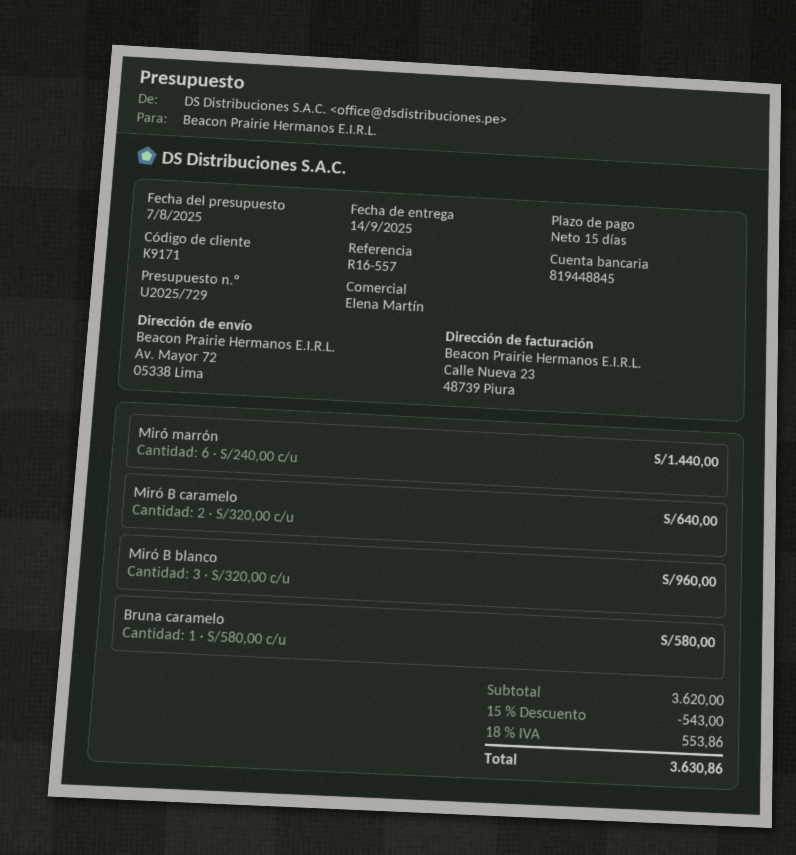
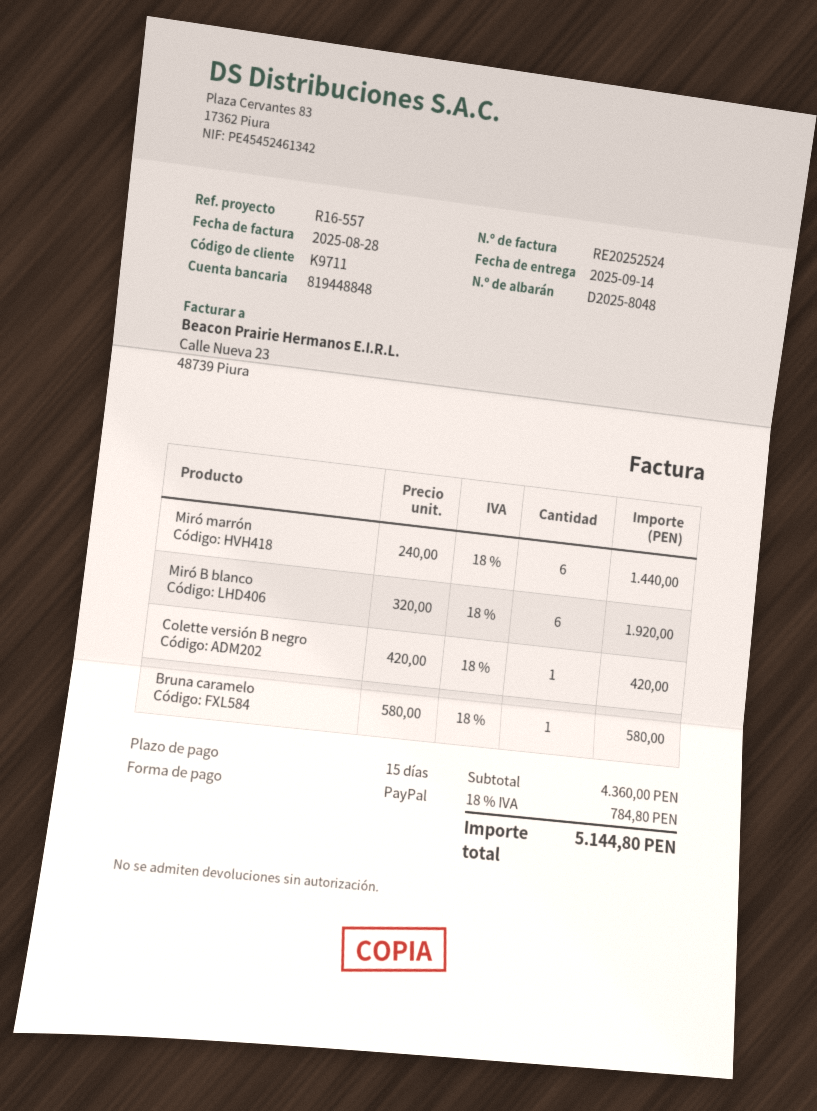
customer number: K9171 -> K9711
bank account: 819448845 -> 819448848
Miró B caramelo: 2 x 320.00 = 640.00 -> none
Miró B blanco: 3 x 320.00 = 960.00 -> 6 x 320.00 = 1920.00
Colette versión B negro: none -> 1 x 420.00 = 420.00
subtotal: 3620.00 -> 4360.00
discount: 15% = 543.00 -> none
tax: 18% = 553.86 -> 18% = 784.80
total: 3630.86 -> 5144.80

